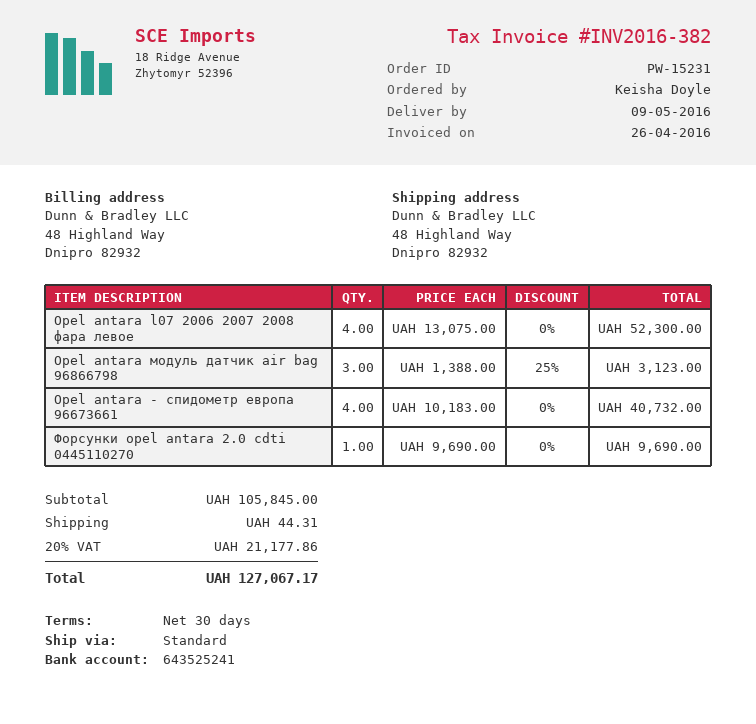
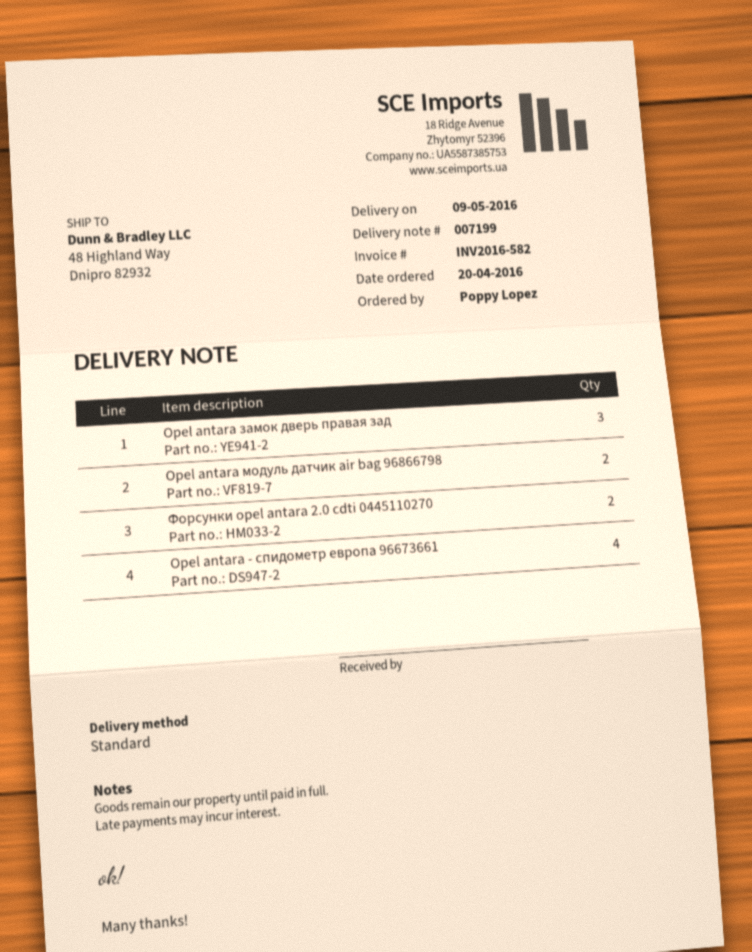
invoice number: INV2016-382 -> INV2016-582
ordered by: Keisha Doyle -> Poppy Lopez
Opel antara l07 2006 2007 2008 фара левое: 4 -> none
Opel antara модуль датчик air bag 96866798: 3 -> 2
Форсунки opel antara 2.0 cdti 0445110270: 1 -> 2
Opel antara замок дверь правая зад: none -> 3

